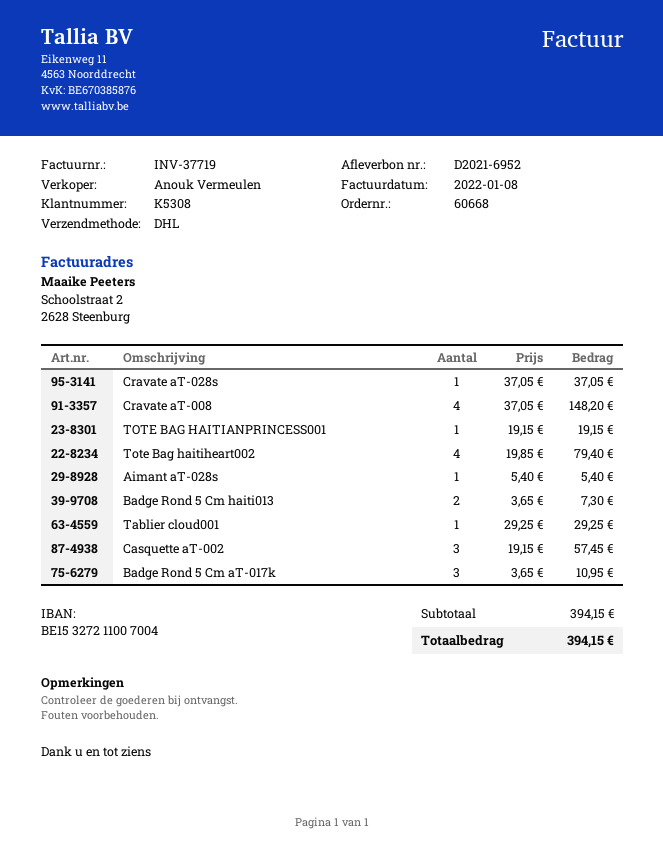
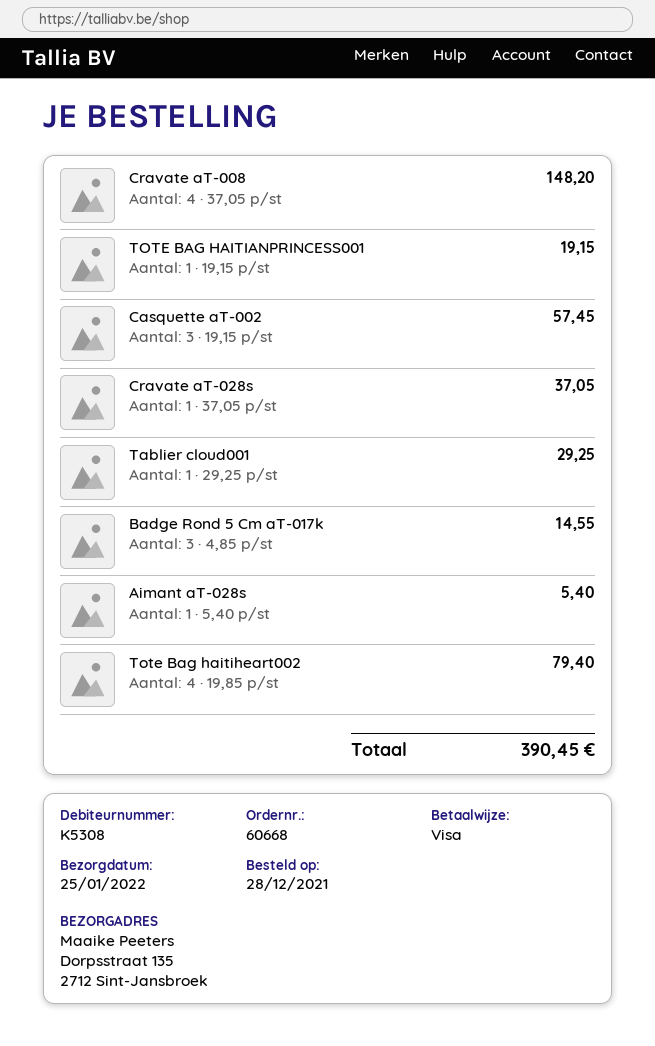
Badge Rond 5 Cm haiti013: 2 x 3.65 = 7.30 -> none
Badge Rond 5 Cm aT-017k: 3 x 3.65 = 10.95 -> 3 x 4.85 = 14.55
total: 394.15 -> 390.45

